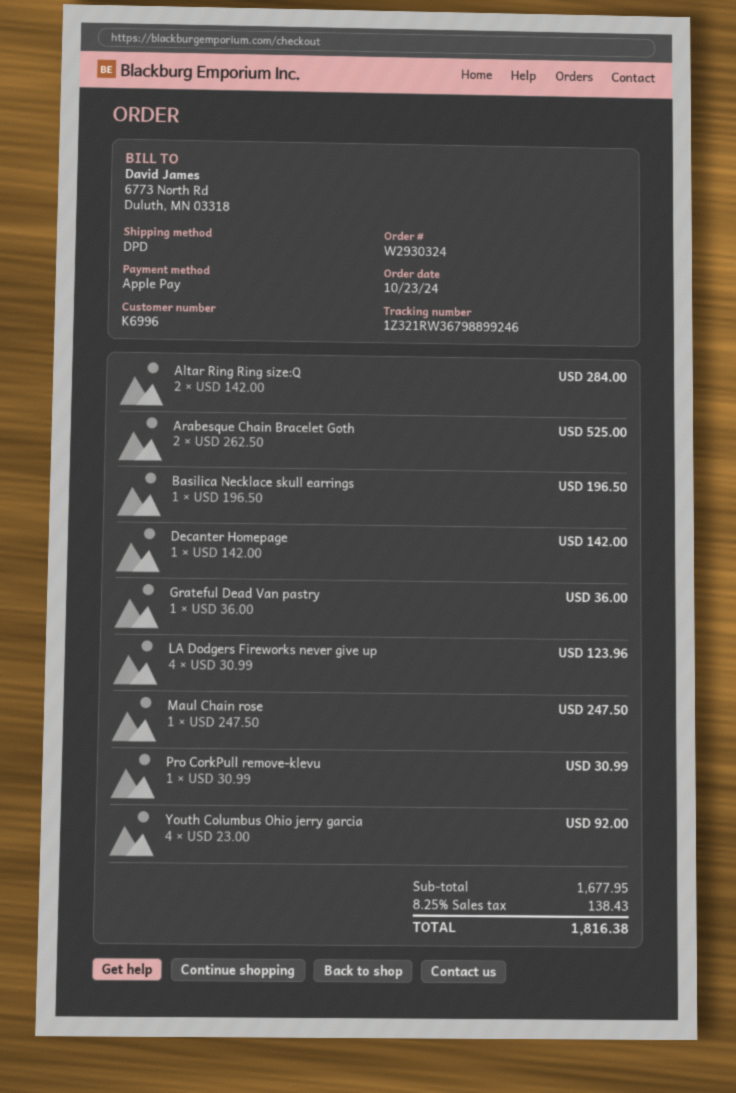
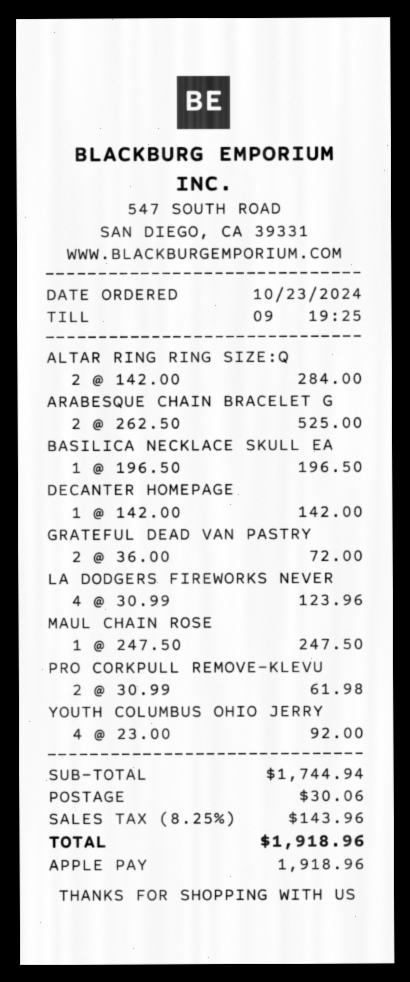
Grateful Dead Van pastry: 1 x 36.00 = 36.00 -> 2 x 36.00 = 72.00
Pro CorkPull remove-klevu: 1 x 30.99 = 30.99 -> 2 x 30.99 = 61.98
subtotal: 1677.95 -> 1744.94
shipping: none -> 30.06
tax: 8.25% = 138.43 -> 8.25% = 143.96
total: 1816.38 -> 1918.96

